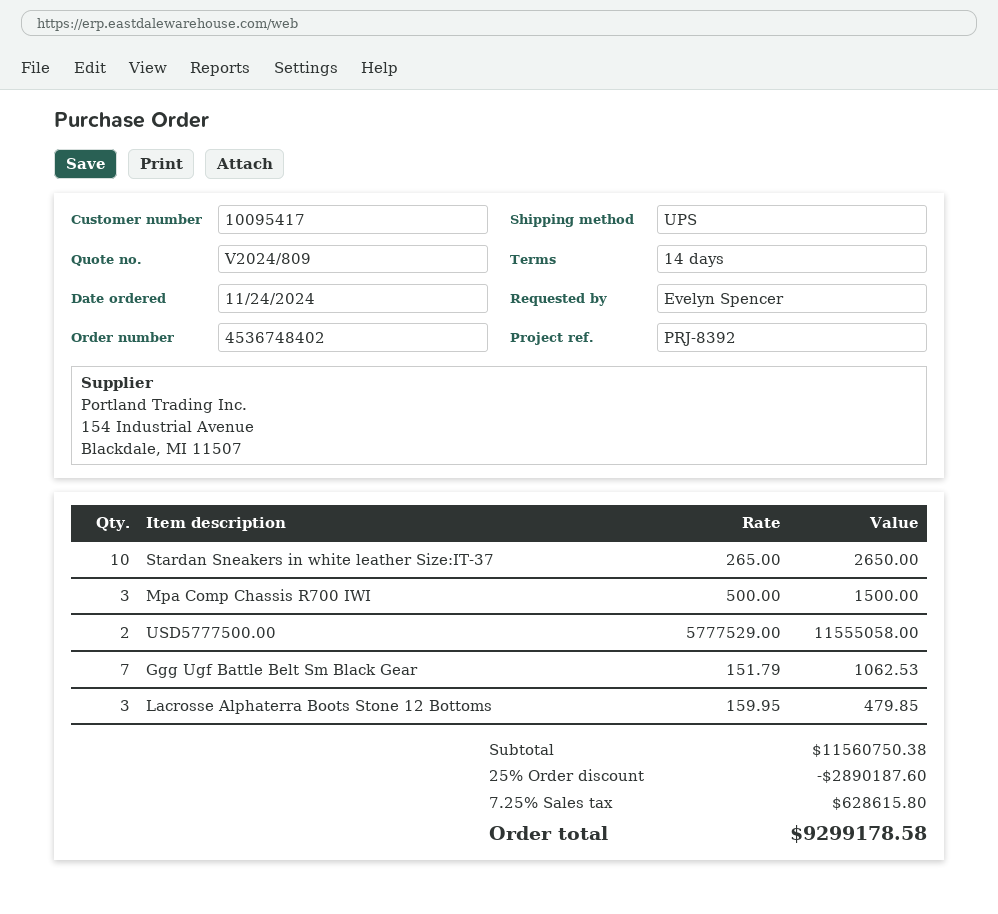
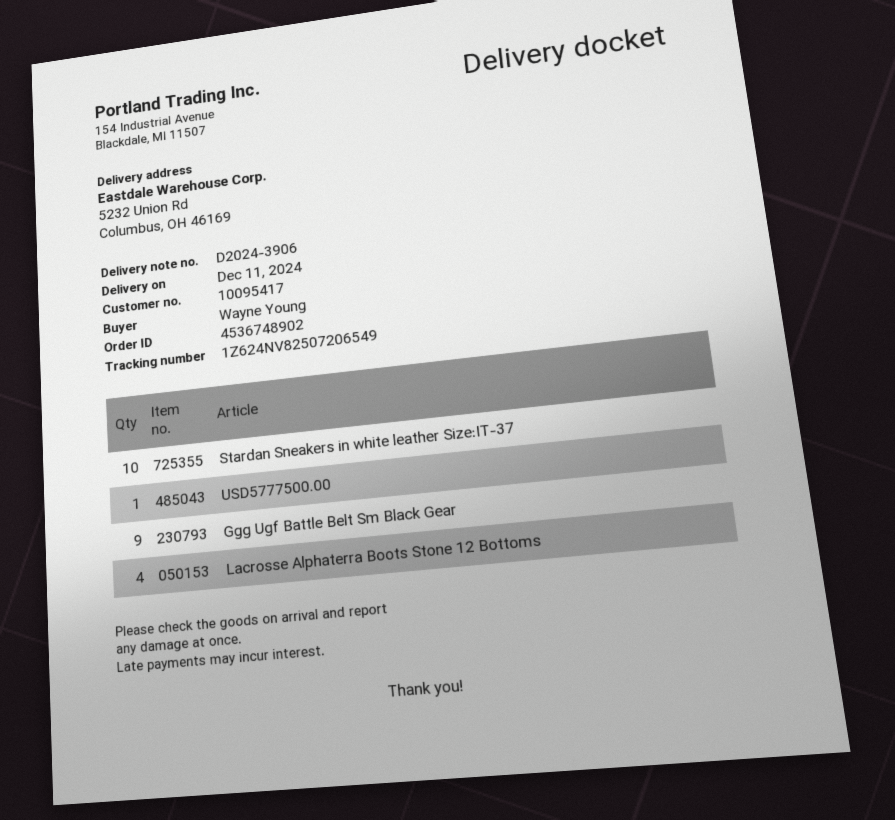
order number: 4536748402 -> 4536748902
ordered by: Evelyn Spencer -> Wayne Young
Mpa Comp Chassis R700 IWI: 3 -> none
USD5777500.00: 2 -> 1
Ggg Ugf Battle Belt Sm Black Gear: 7 -> 9
Lacrosse Alphaterra Boots Stone 12 Bottoms: 3 -> 4

